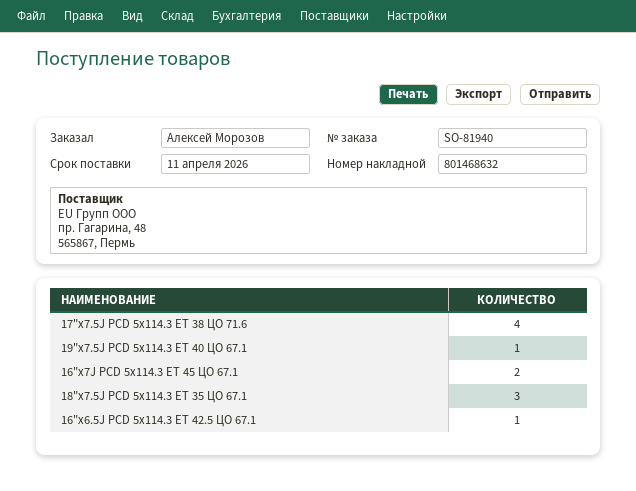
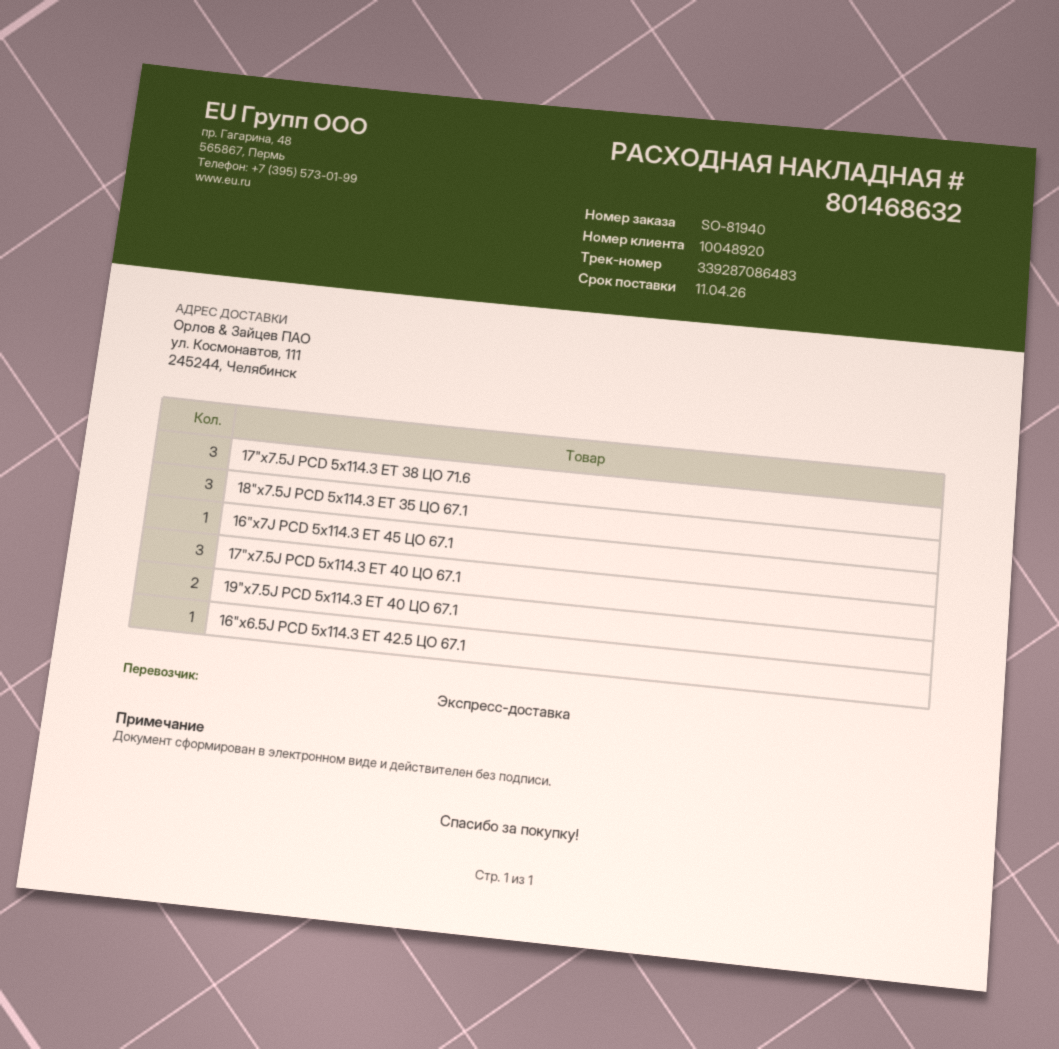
17"x7.5J PCD 5x114.3 ЕТ 38 ЦО 71.6: 4 -> 3
19"x7.5J PCD 5x114.3 ЕТ 40 ЦО 67.1: 1 -> 2
16"x7J PCD 5x114.3 ЕТ 45 ЦО 67.1: 2 -> 1
17"x7.5J PCD 5x114.3 ЕТ 40 ЦО 67.1: none -> 3

